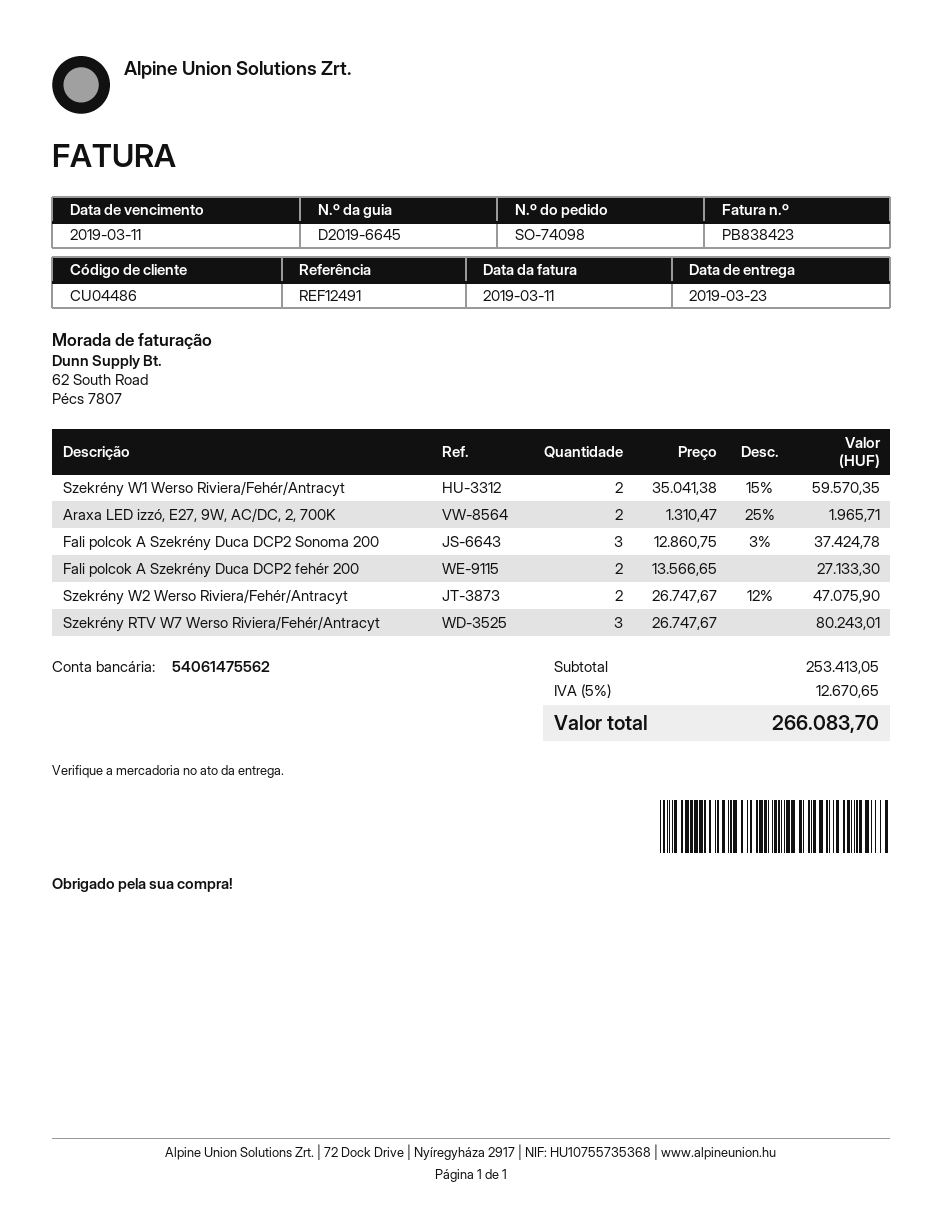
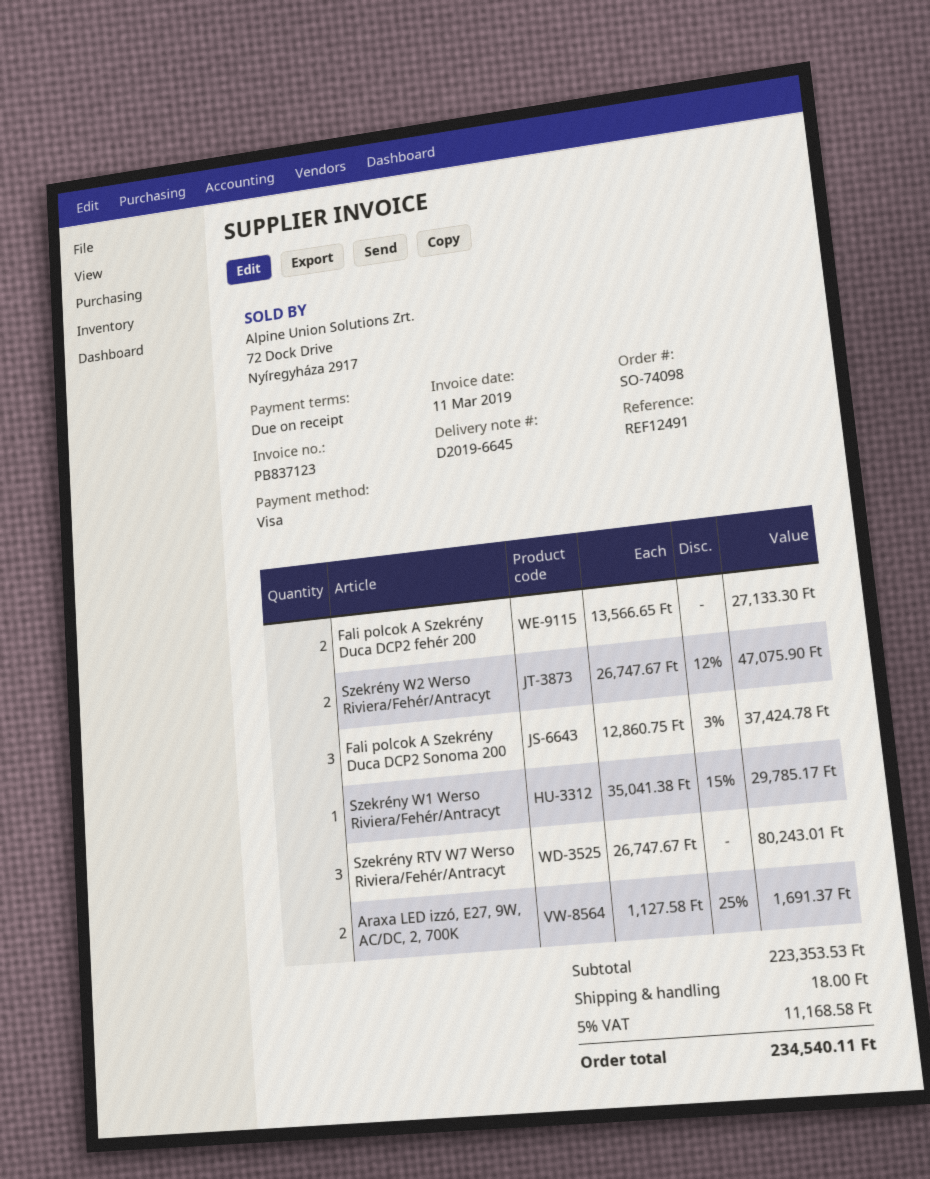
invoice number: PB838423 -> PB837123
Szekrény W1 Werso Riviera/Fehér/Antracyt: 2 x 35041.38 - 15% = 59570.35 -> 1 x 35041.38 - 15% = 29785.17
Araxa LED izzó, E27, 9W, AC/DC, 2, 700K: 2 x 1310.47 - 25% = 1965.71 -> 2 x 1127.58 - 25% = 1691.37
subtotal: 253413.05 -> 223353.53
shipping: none -> 18.00
tax: 5% = 12670.65 -> 5% = 11168.58
total: 266083.70 -> 234540.11

